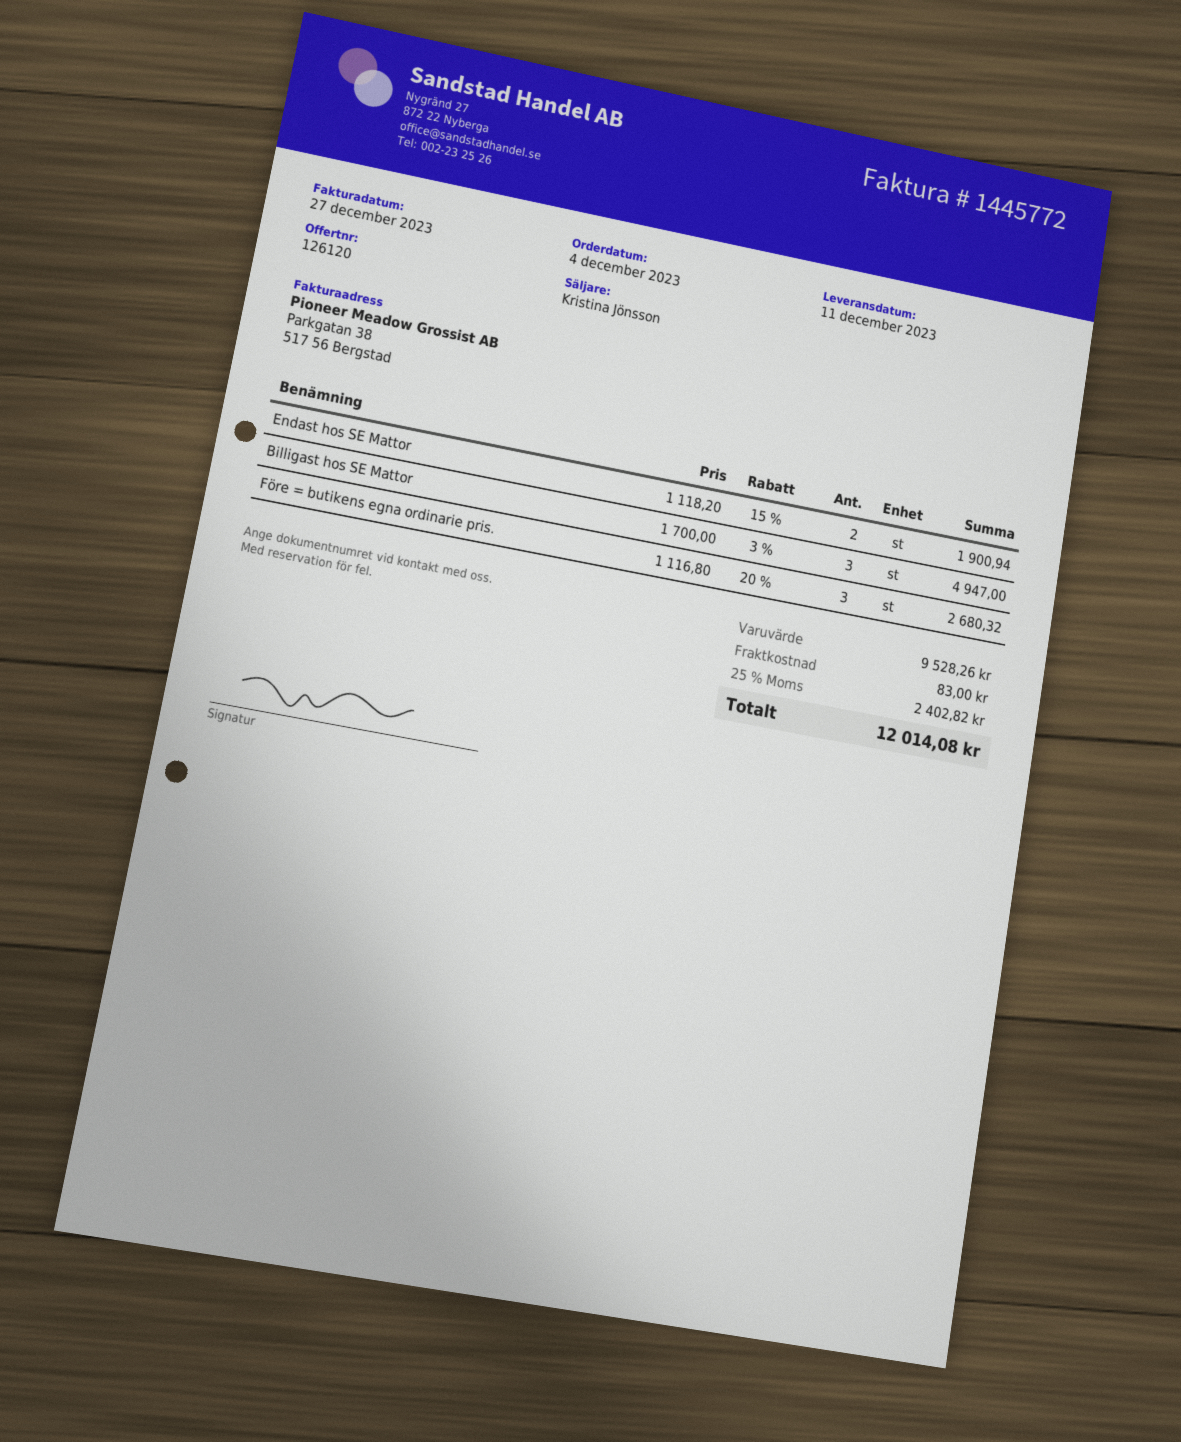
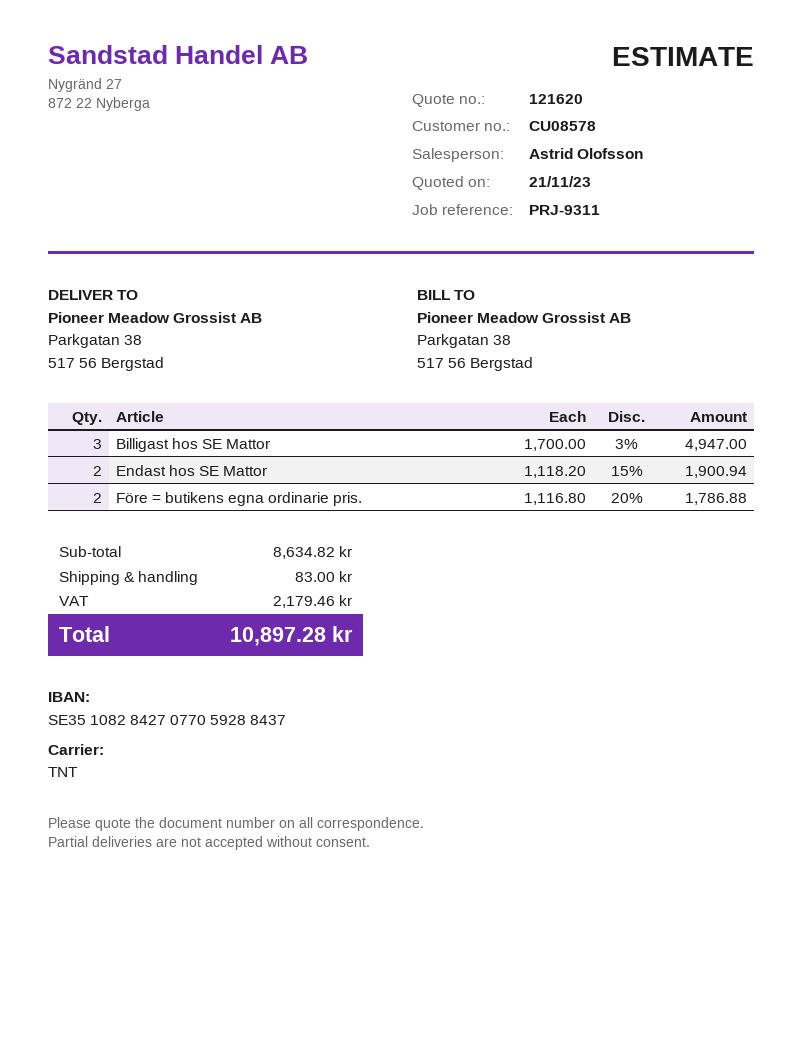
quote number: 126120 -> 121620
sales rep: Kristina Jönsson -> Astrid Olofsson
Före = butikens egna ordinarie pris.: 3 x 1116.80 - 20% = 2680.32 -> 2 x 1116.80 - 20% = 1786.88
subtotal: 9528.26 -> 8634.82
tax: 2402.82 -> 2179.46
total: 12014.08 -> 10897.28

